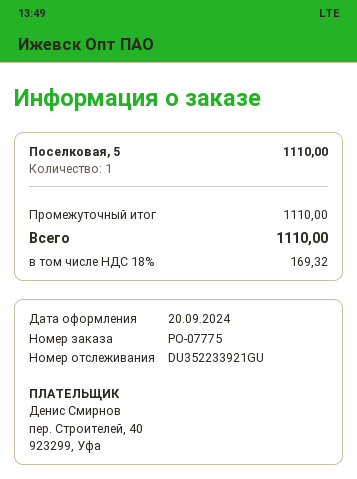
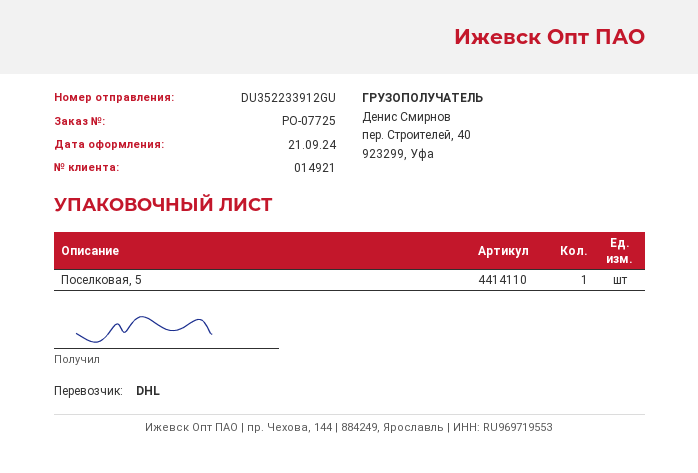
order number: PO-07775 -> PO-07725
order date: 2024-09-20 -> 2024-09-21
tracking number: DU352233921GU -> DU352233912GU

